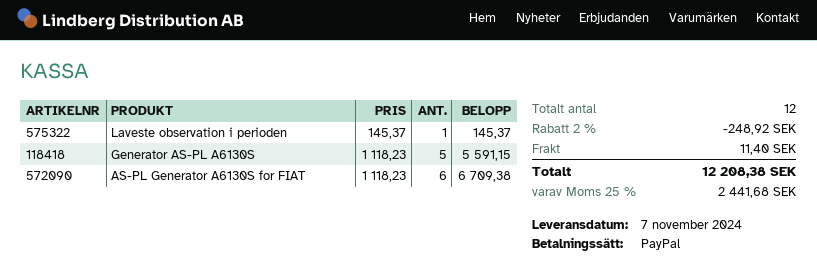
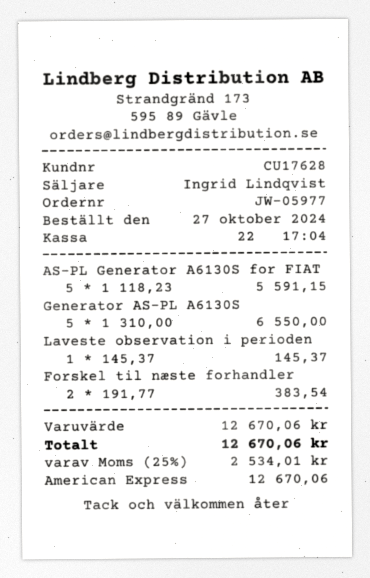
payment method: PayPal -> American Express
Generator AS-PL A6130S: 5 x 1118.23 = 5591.15 -> 5 x 1310.00 = 6550.00
AS-PL Generator A6130S for FIAT: 6 x 1118.23 = 6709.38 -> 5 x 1118.23 = 5591.15
Forskel til næste forhandler: none -> 2 x 191.77 = 383.54
discount: 2% = 248.92 -> none
shipping: 11.40 -> none
tax: 25% = 2441.68 -> 25% = 2534.01
total: 12208.38 -> 12670.06

